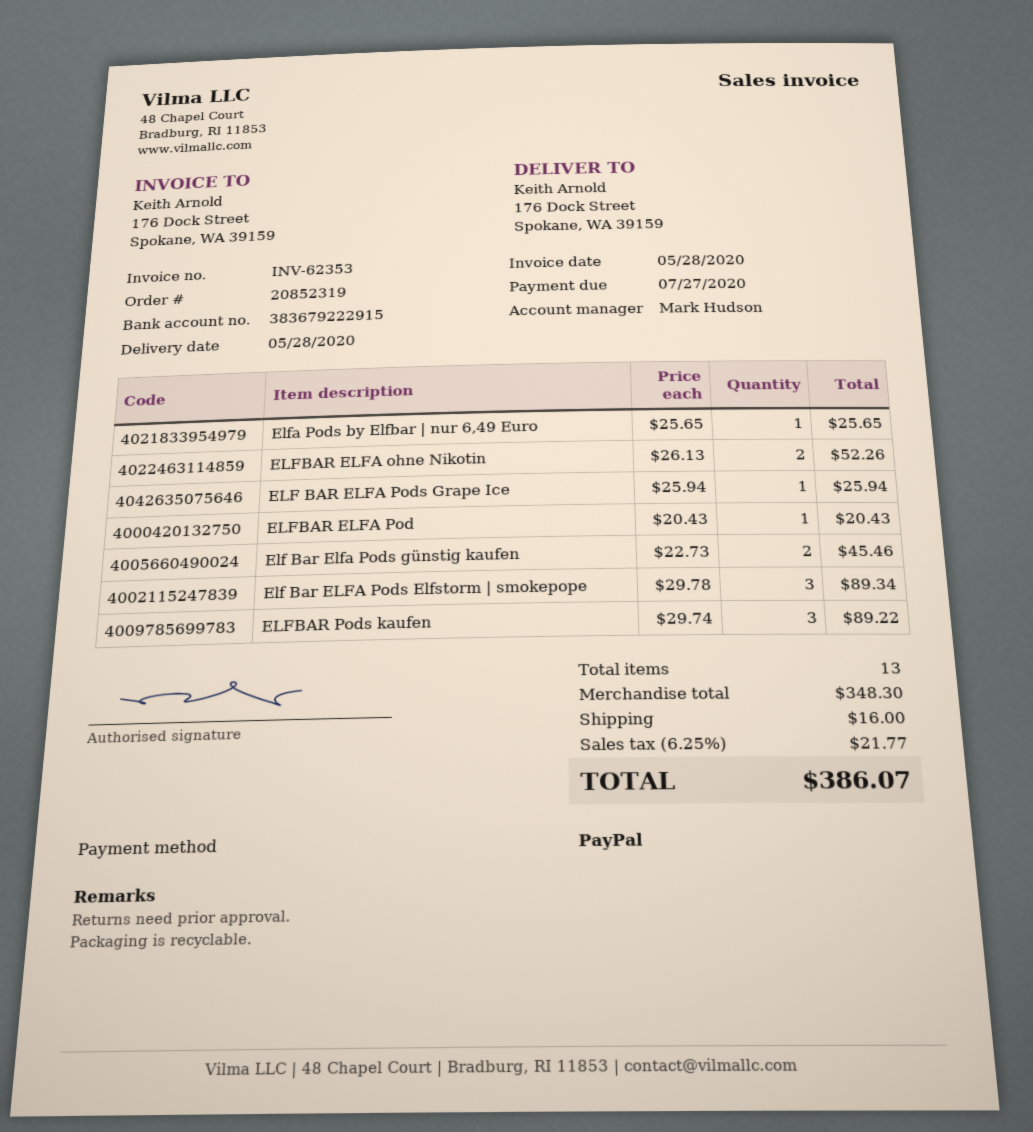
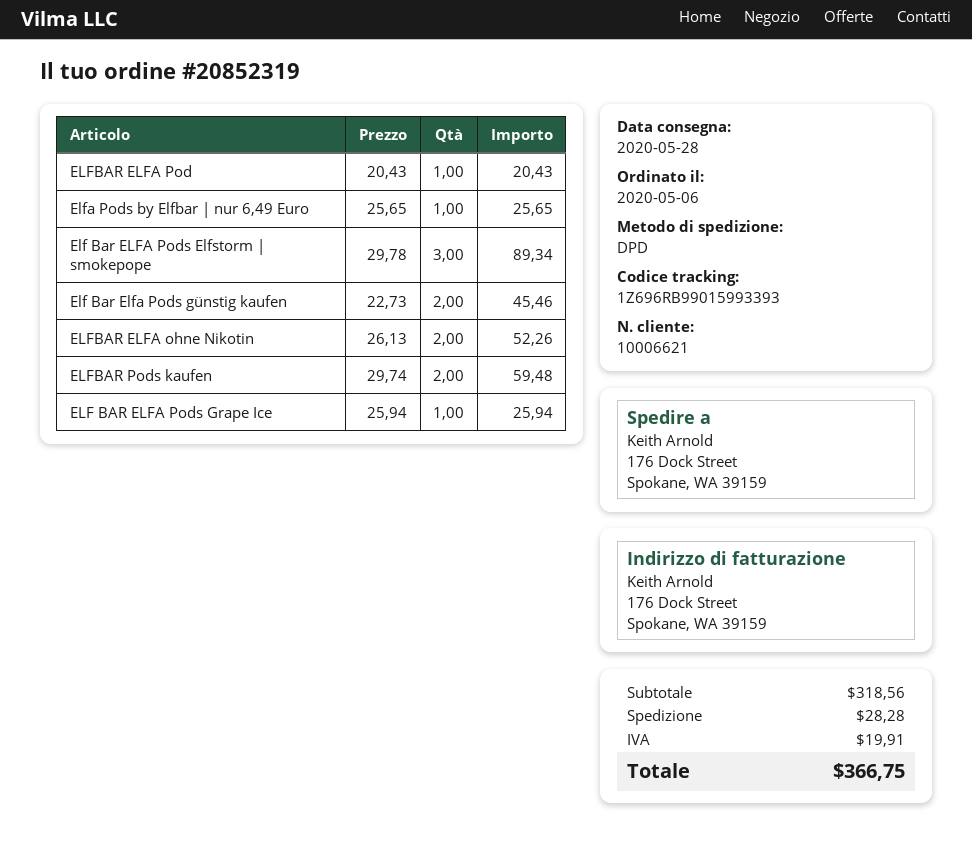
ELFBAR Pods kaufen: 3 x 29.74 = 89.22 -> 2 x 29.74 = 59.48
subtotal: 348.30 -> 318.56
shipping: 16.00 -> 28.28
tax: 21.77 -> 19.91
total: 386.07 -> 366.75

